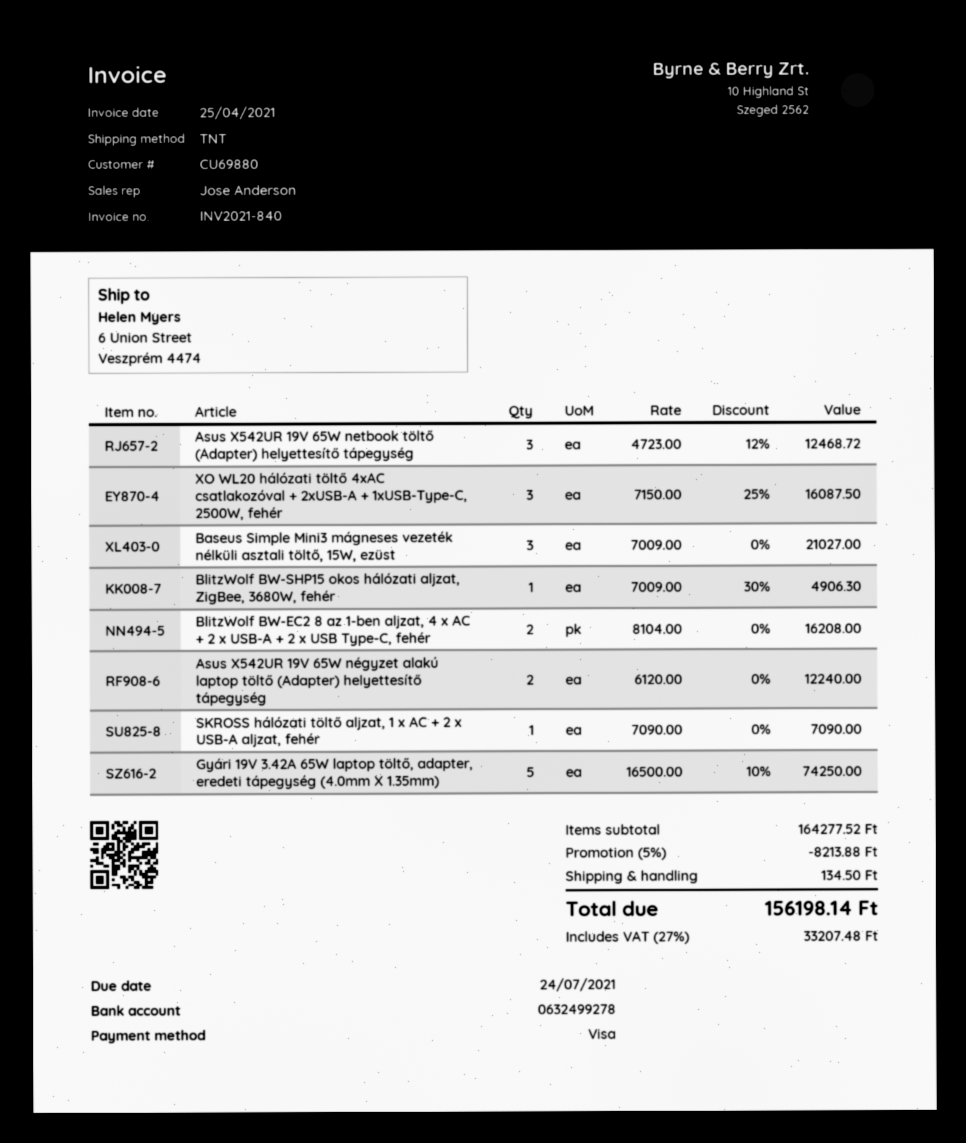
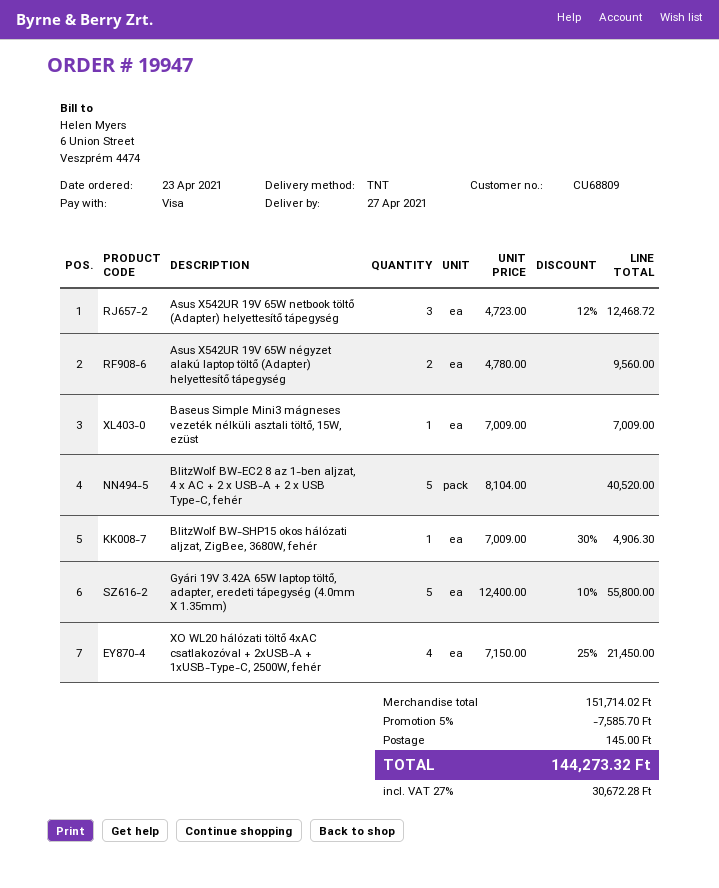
customer number: CU69880 -> CU68809
XO WL20 hálózati töltő 4xAC csatlakozóval + 2xUSB-A + 1xUSB-Type-C, 2500W, fehér: 3 x 7150.00 - 25% = 16087.50 -> 4 x 7150.00 - 25% = 21450.00
Baseus Simple Mini3 mágneses vezeték nélküli asztali töltő, 15W, ezüst: 3 x 7009.00 = 21027.00 -> 1 x 7009.00 = 7009.00
BlitzWolf BW-EC2 8 az 1-ben aljzat, 4 x AC + 2 x USB-A + 2 x USB Type-C, fehér: 2 x 8104.00 = 16208.00 -> 5 x 8104.00 = 40520.00
Asus X542UR 19V 65W négyzet alakú laptop töltő (Adapter) helyettesítő tápegység: 2 x 6120.00 = 12240.00 -> 2 x 4780.00 = 9560.00
SKROSS hálózati töltő aljzat, 1 x AC + 2 x USB-A aljzat, fehér: 1 x 7090.00 = 7090.00 -> none
Gyári 19V 3.42A 65W laptop töltő, adapter, eredeti tápegység (4.0mm X 1.35mm): 5 x 16500.00 - 10% = 74250.00 -> 5 x 12400.00 - 10% = 55800.00
subtotal: 164277.52 -> 151714.02
discount: 5% = 8213.88 -> 5% = 7585.70
shipping: 134.50 -> 145.00
tax: 27% = 33207.48 -> 27% = 30672.28
total: 156198.14 -> 144273.32

